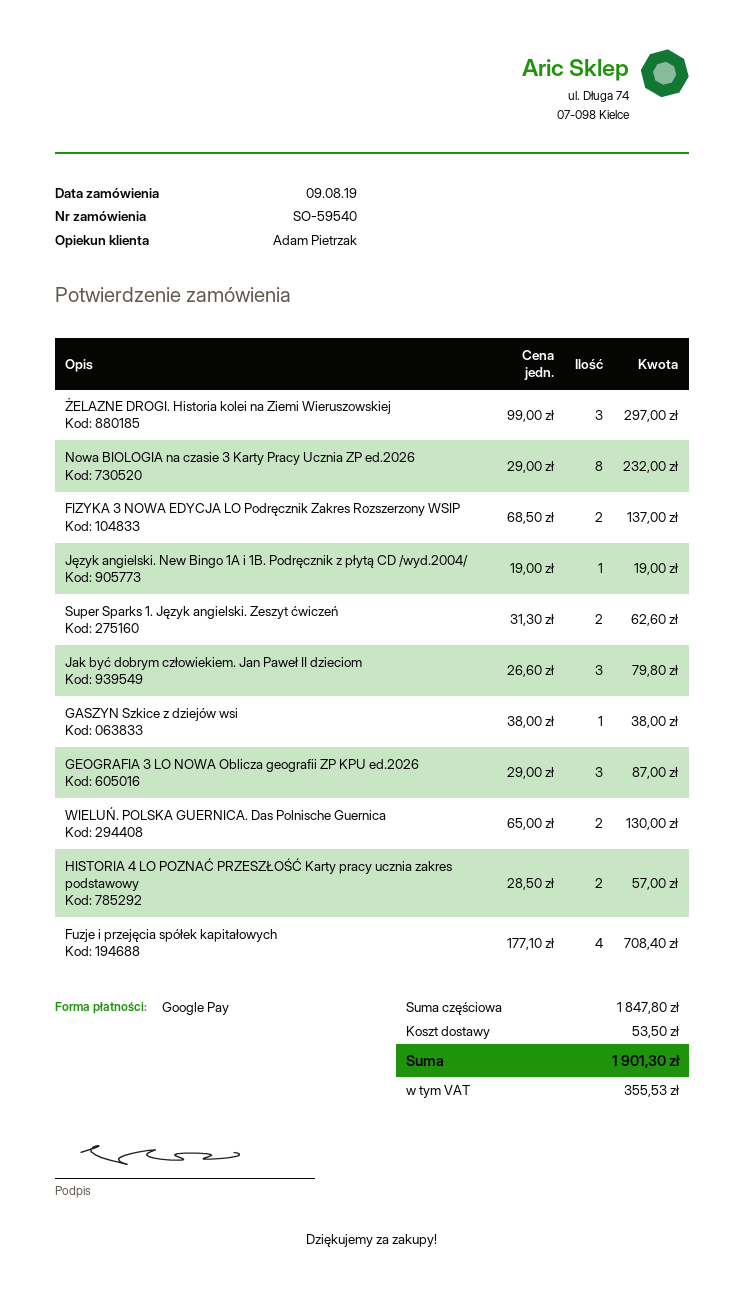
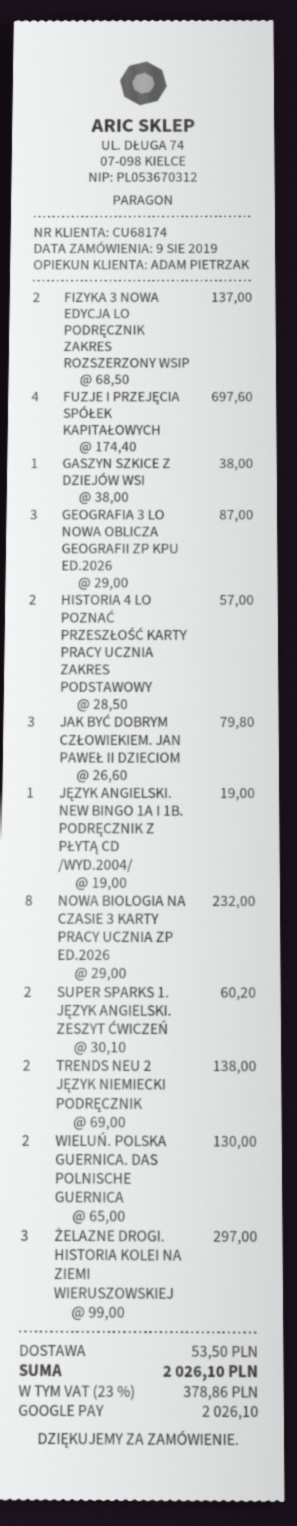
Super Sparks 1. Język angielski. Zeszyt ćwiczeń: 2 x 31.30 = 62.60 -> 2 x 30.10 = 60.20
Fuzje i przejęcia spółek kapitałowych: 4 x 177.10 = 708.40 -> 4 x 174.40 = 697.60
TRENDS NEU 2 JĘZYK NIEMIECKI PODRĘCZNIK: none -> 2 x 69.00 = 138.00
tax: 355.53 -> 378.86
total: 1901.30 -> 2026.10

